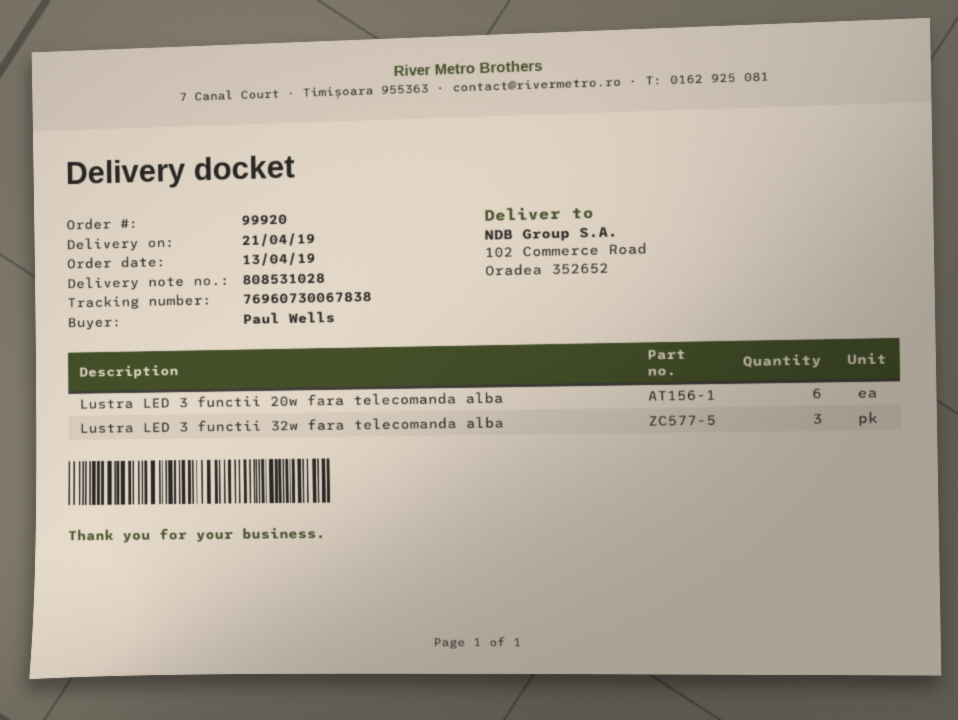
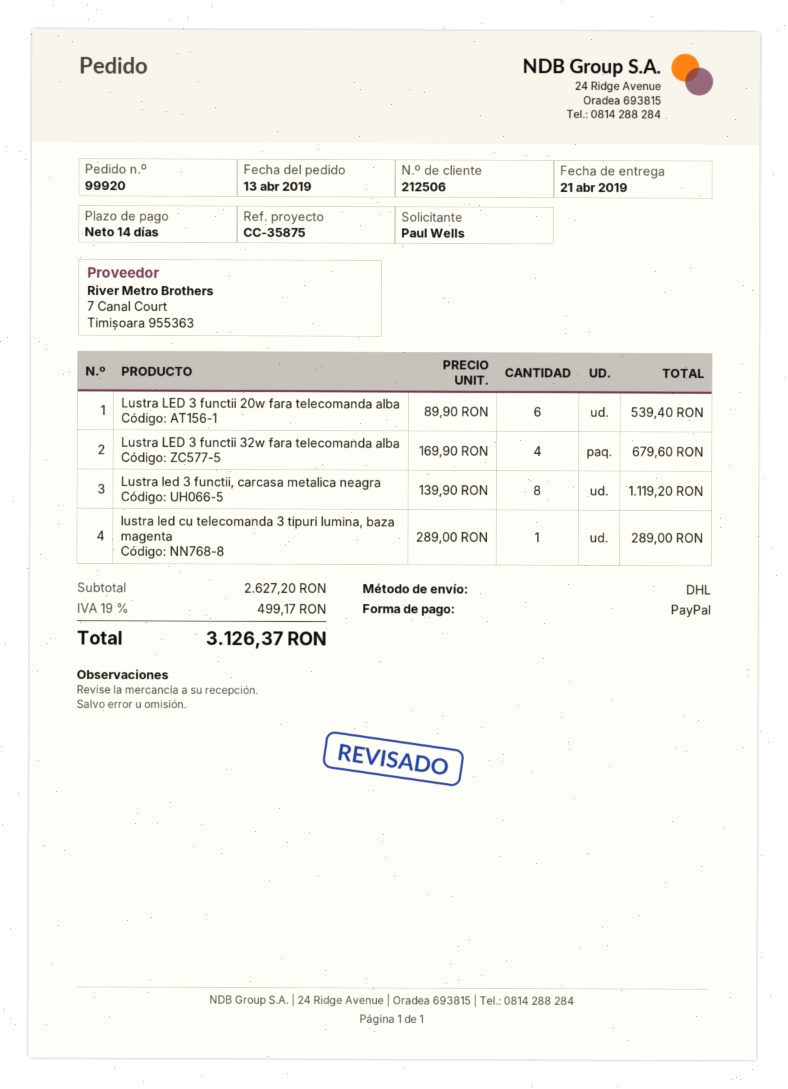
Lustra LED 3 functii 32w fara telecomanda alba: 3 -> 4
Lustra led 3 functii, carcasa metalica neagra: none -> 8
lustra led cu telecomanda 3 tipuri lumina, baza magenta: none -> 1

